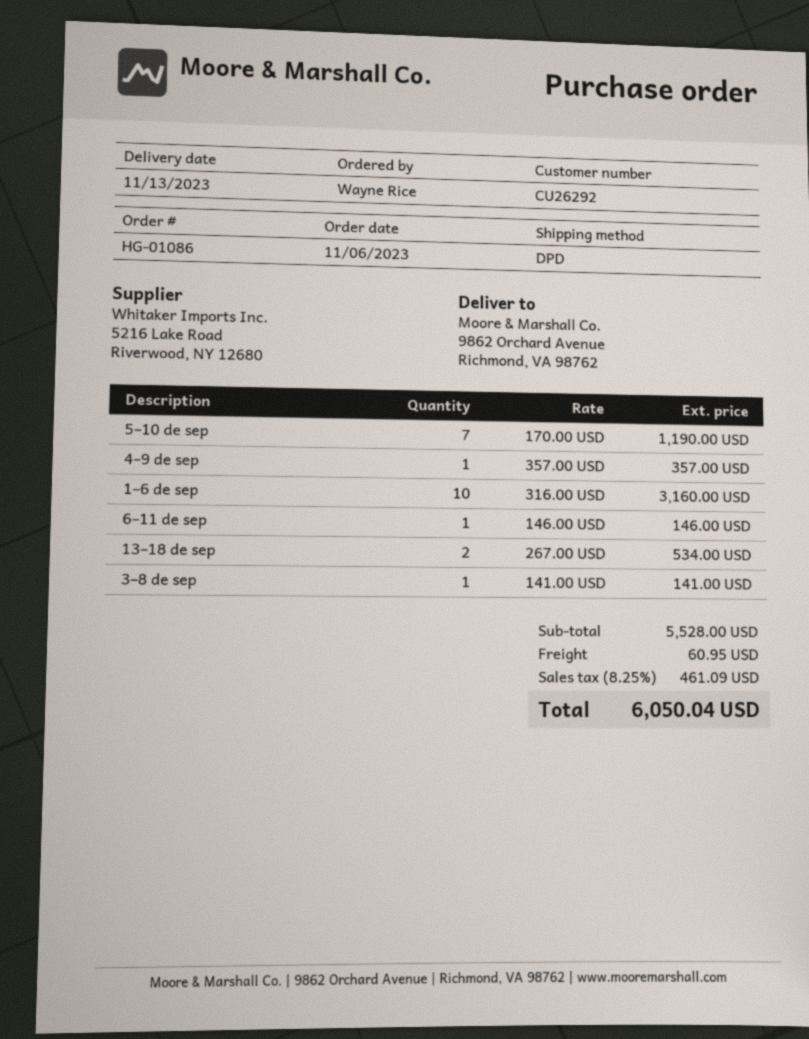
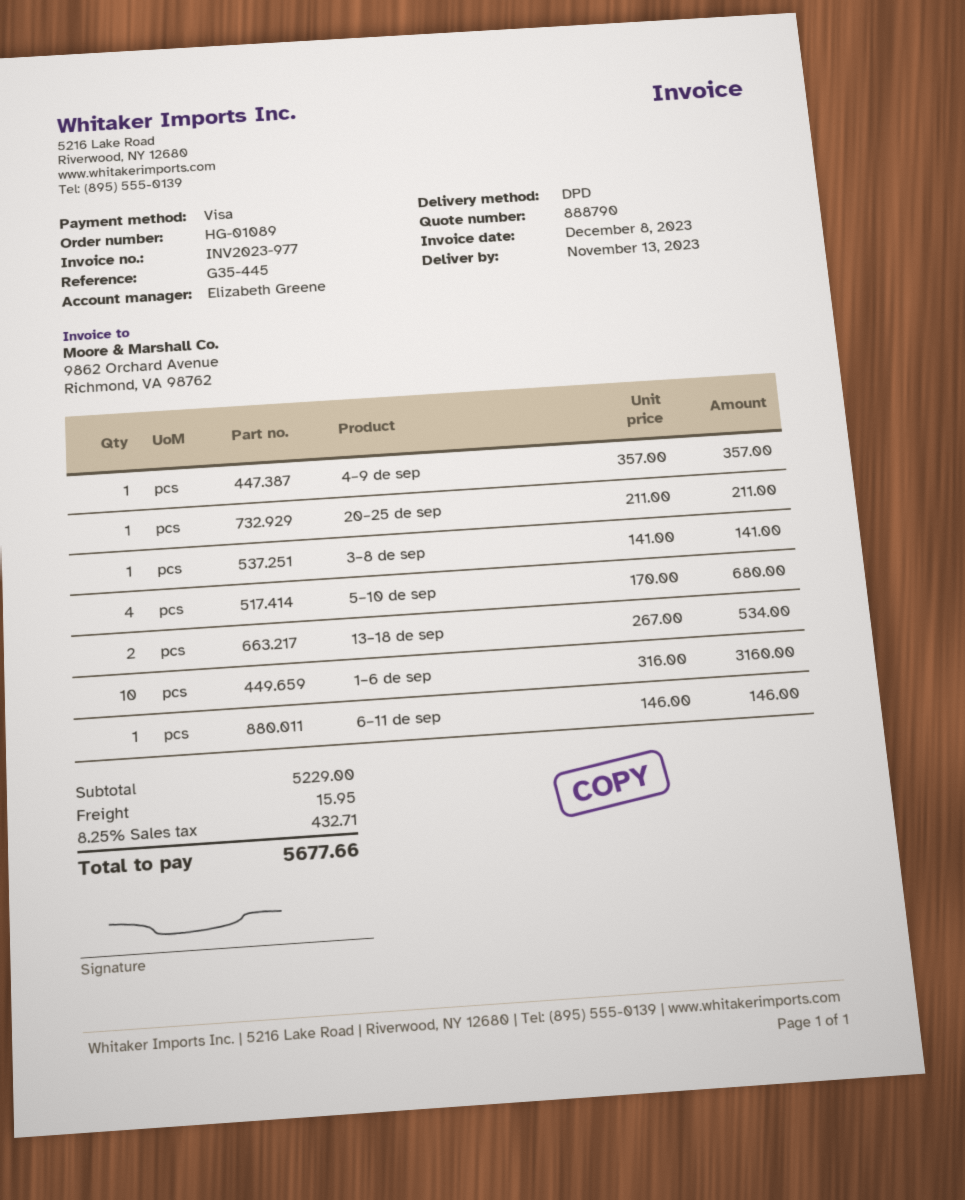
order number: HG-01086 -> HG-01089
5–10 de sep: 7 x 170.00 = 1190.00 -> 4 x 170.00 = 680.00
20–25 de sep: none -> 1 x 211.00 = 211.00
subtotal: 5528.00 -> 5229.00
shipping: 60.95 -> 15.95
tax: 8.25% = 461.09 -> 8.25% = 432.71
total: 6050.04 -> 5677.66

